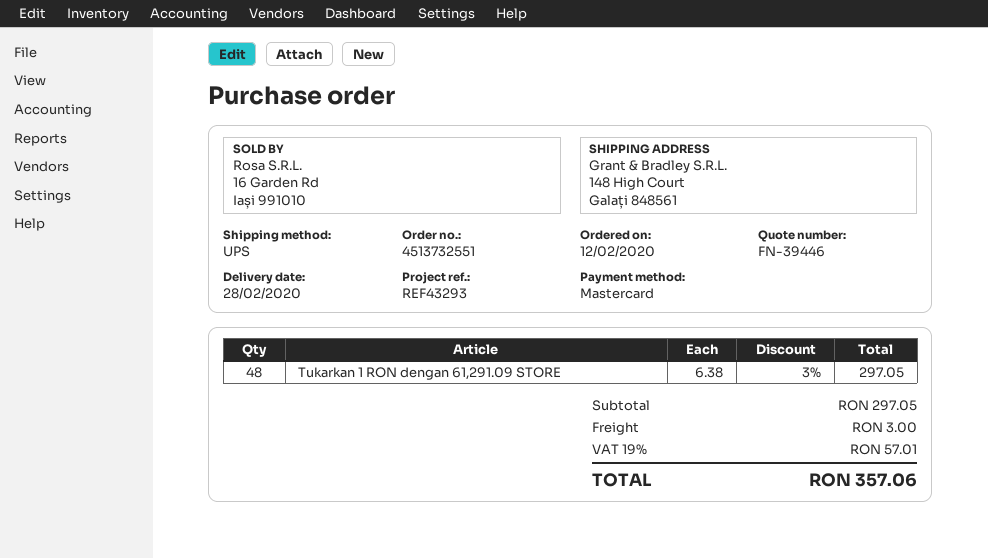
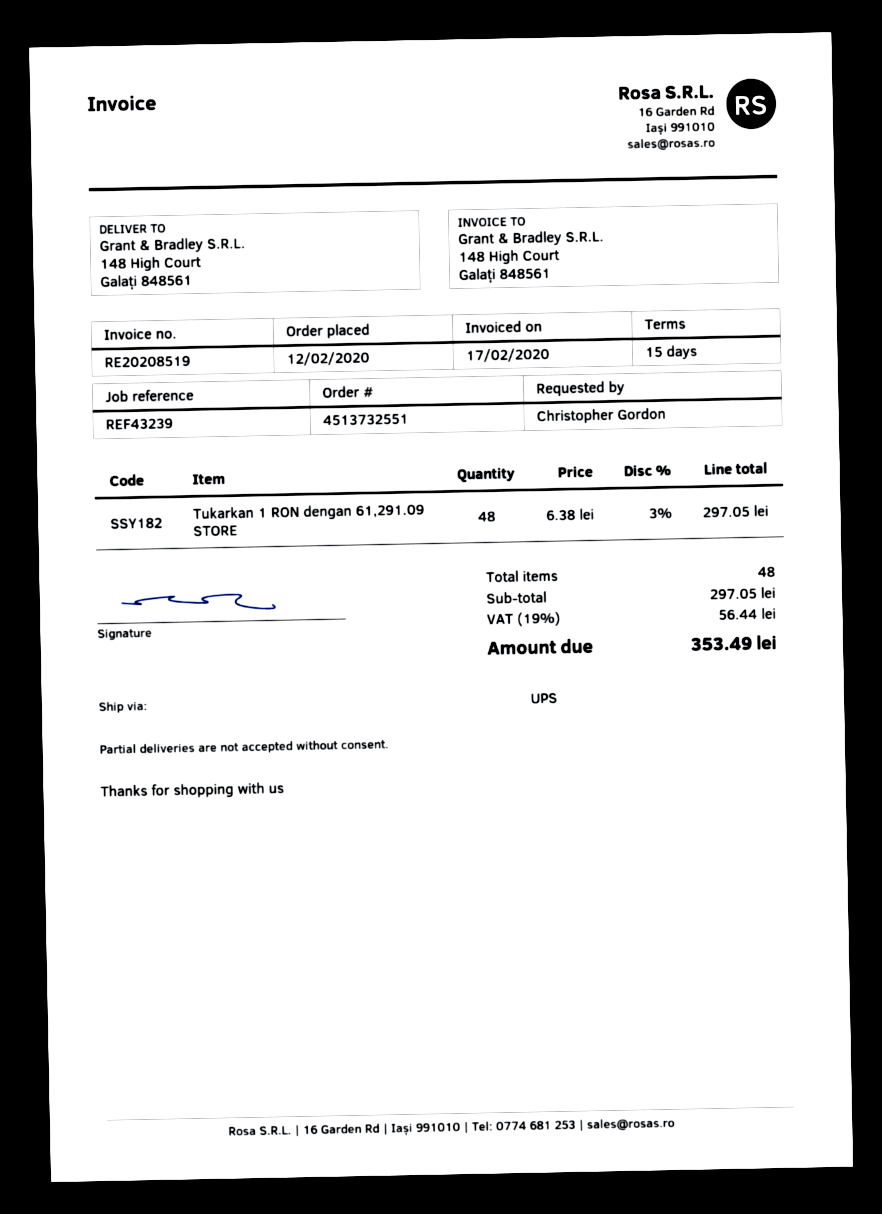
reference: REF43293 -> REF43239
shipping: 3.00 -> none
tax: 19% = 57.01 -> 19% = 56.44
total: 357.06 -> 353.49

